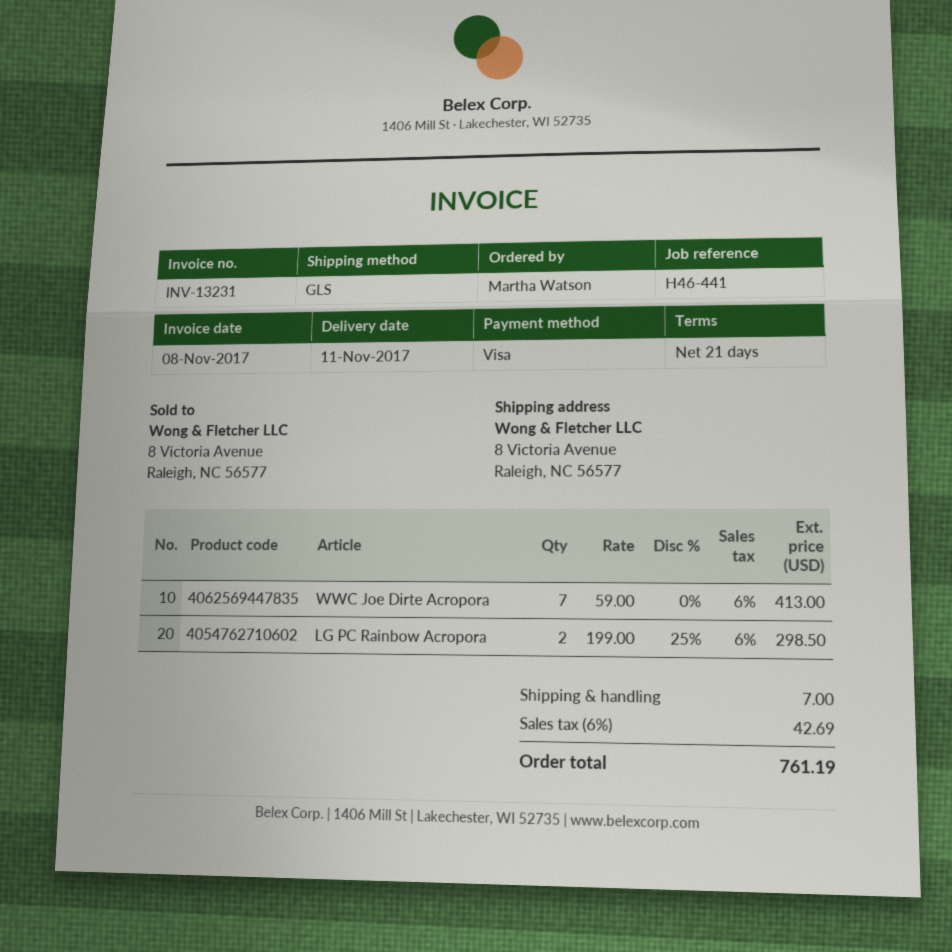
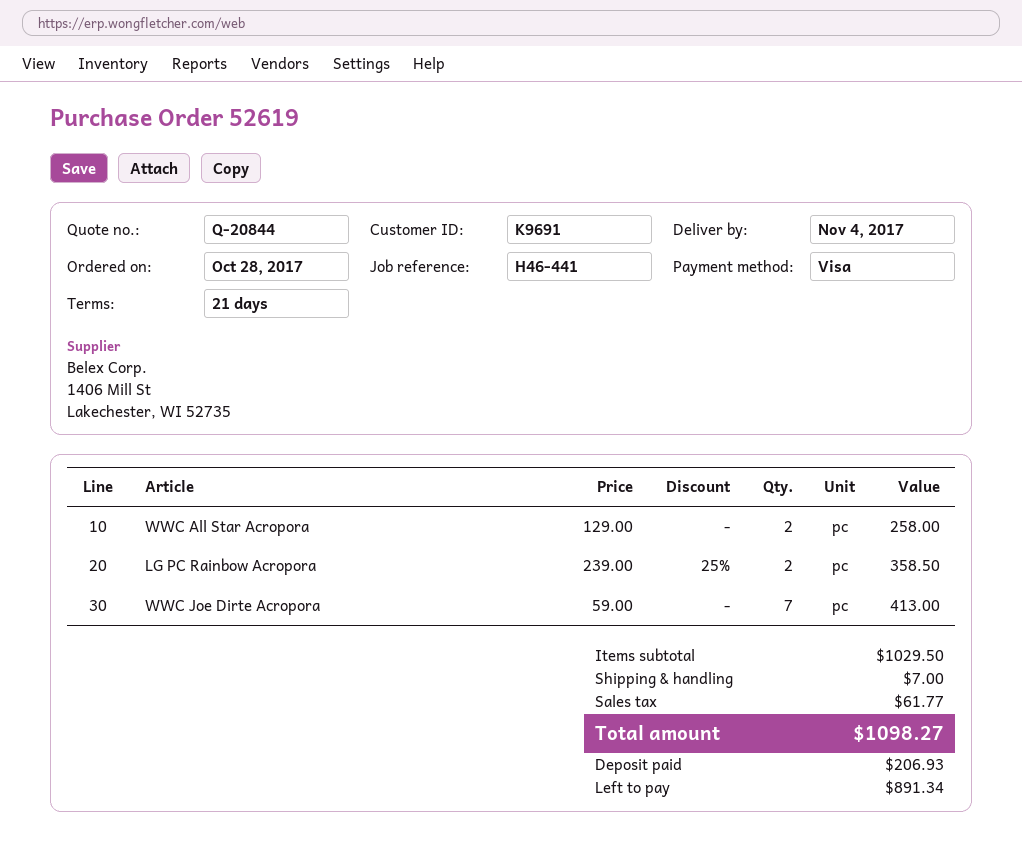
delivery date: 2017-11-11 -> 2017-11-04
LG PC Rainbow Acropora: 2 x 199.00 - 25% = 298.50 -> 2 x 239.00 - 25% = 358.50
WWC All Star Acropora: none -> 2 x 129.00 = 258.00
tax: 42.69 -> 61.77
total: 761.19 -> 1098.27

